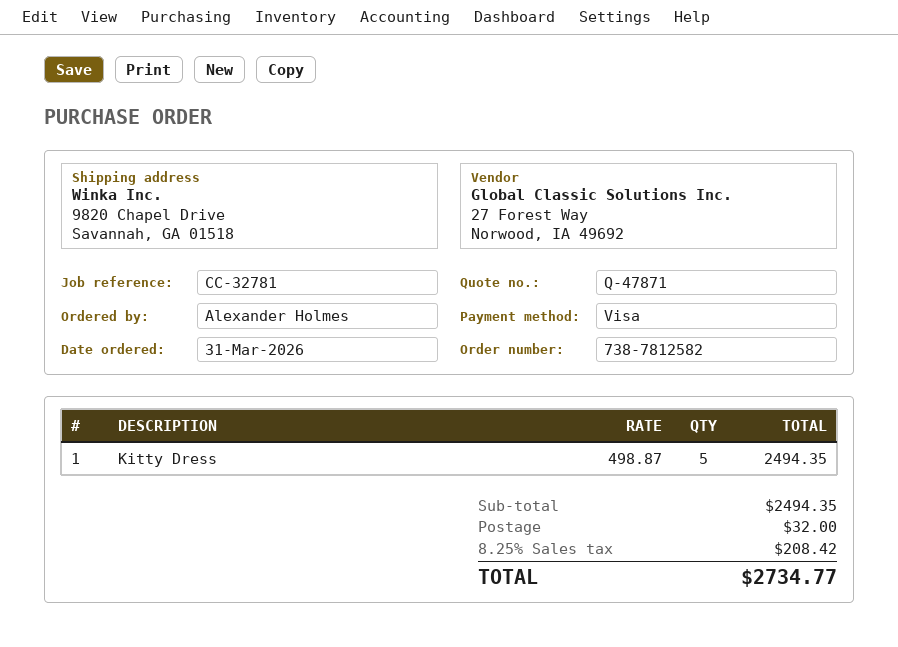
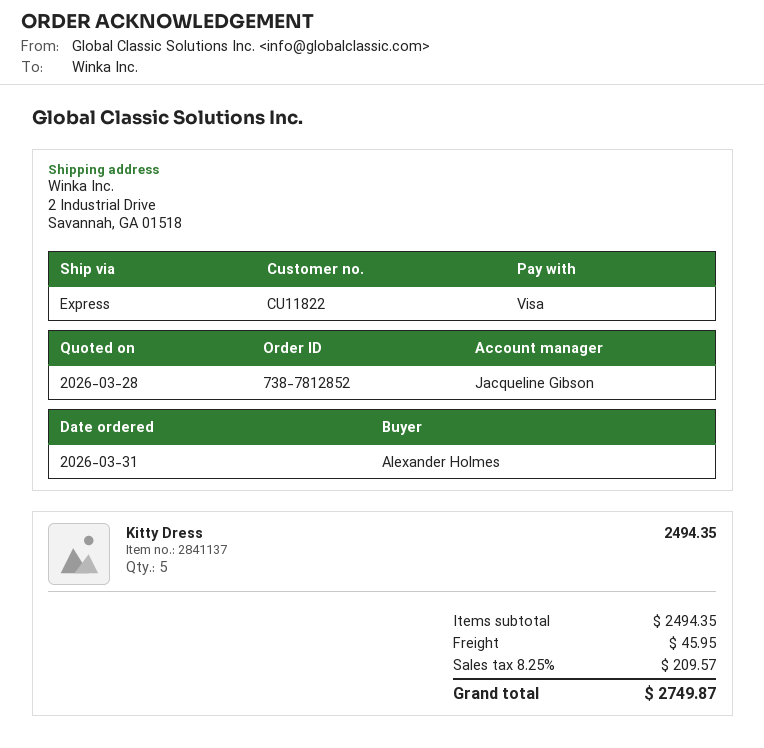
order number: 738-7812582 -> 738-7812852
ship to: 9820 Chapel Drive, Savannah, GA 01518 -> 2 Industrial Drive, Savannah, GA 01518
shipping: 32.00 -> 45.95
tax: 8.25% = 208.42 -> 8.25% = 209.57
total: 2734.77 -> 2749.87

